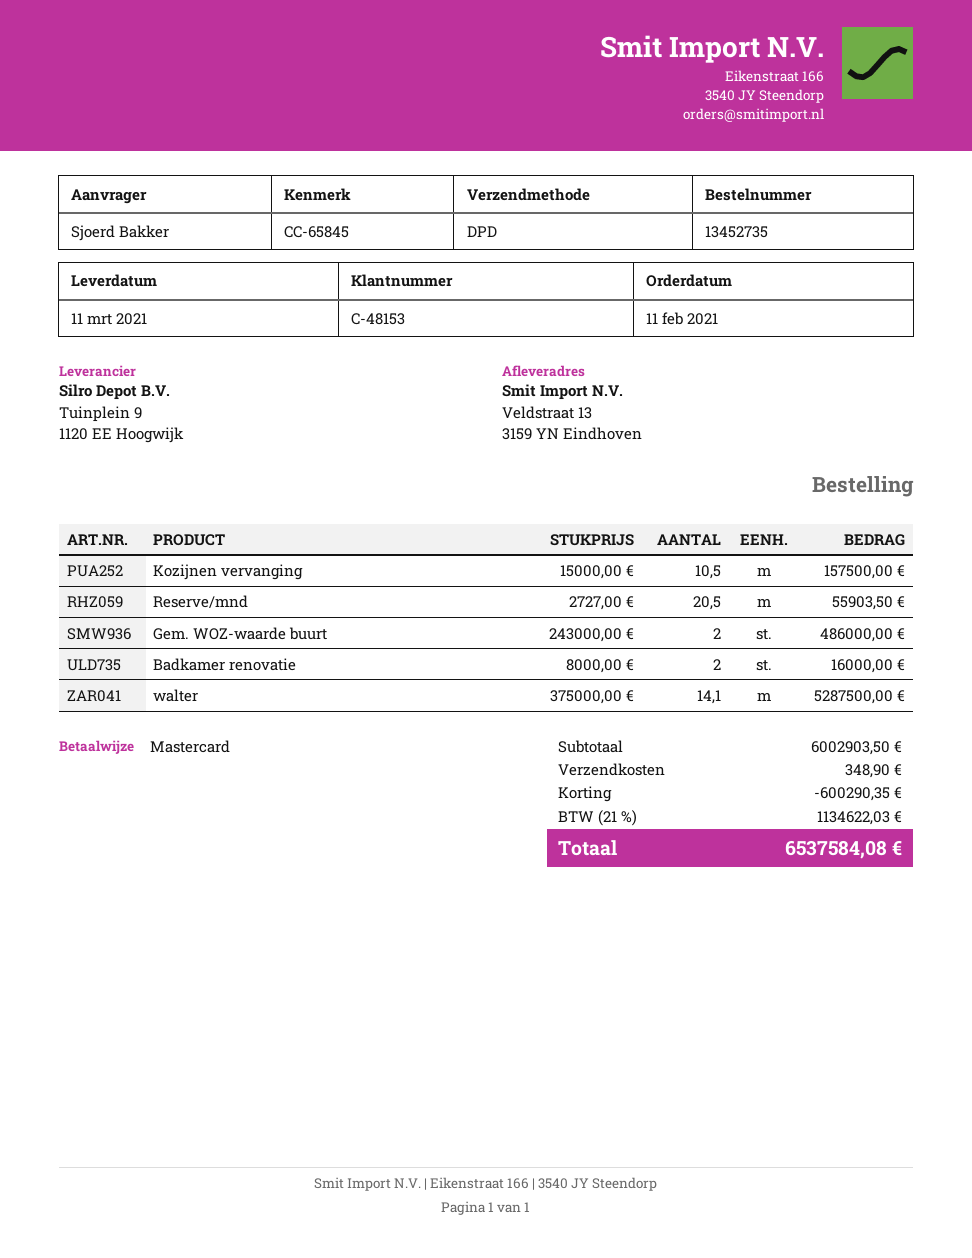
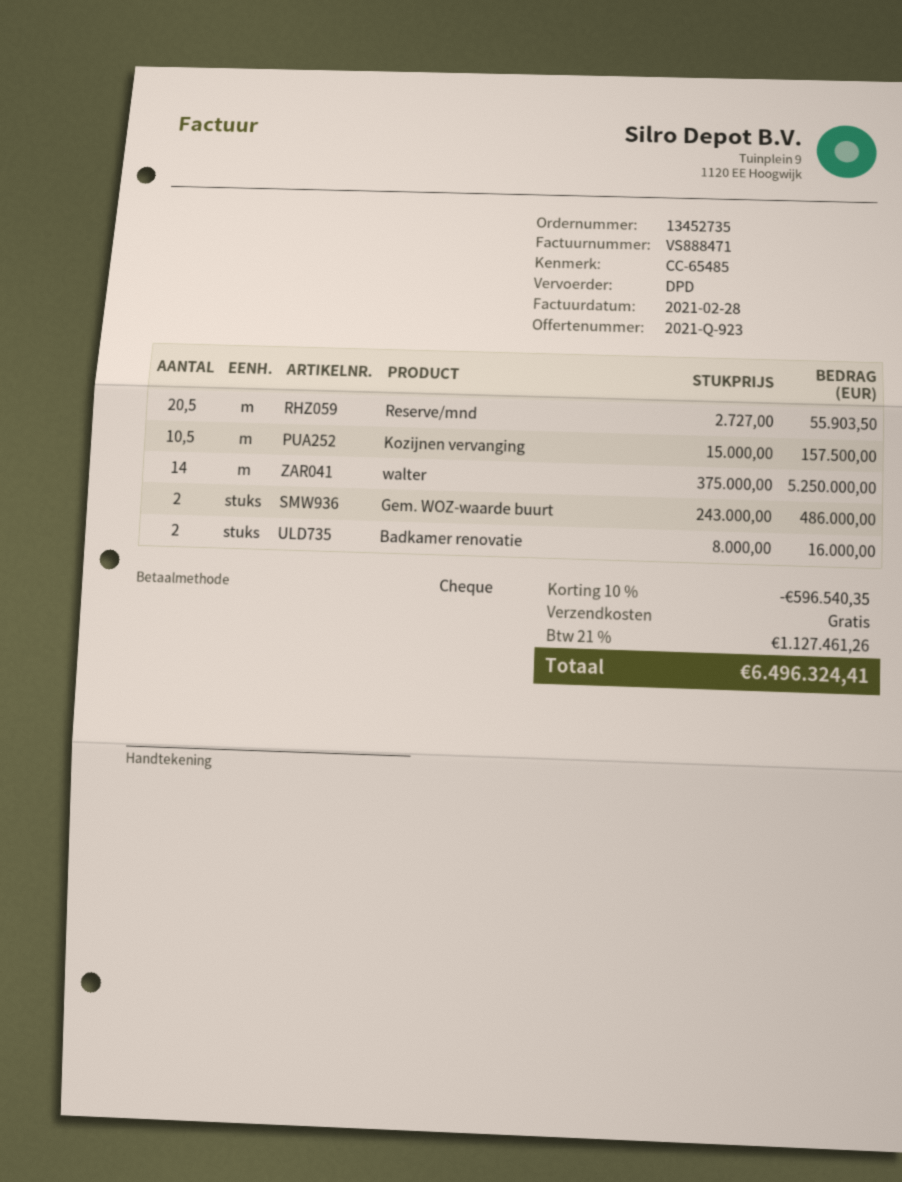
reference: CC-65845 -> CC-65485
payment method: Mastercard -> cheque
walter: 14.1 x 375000.00 = 5287500.00 -> 14 x 375000.00 = 5250000.00
discount: 600290.35 -> 596540.35
shipping: 348.90 -> 0.00
tax: 21% = 1134622.03 -> 21% = 1127461.26
total: 6537584.08 -> 6496324.41

